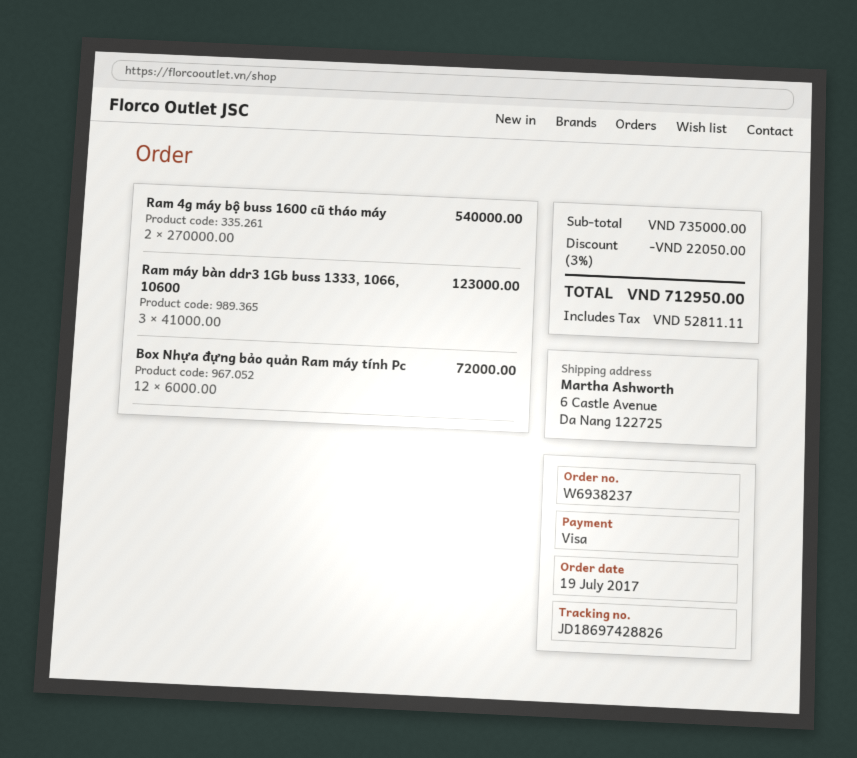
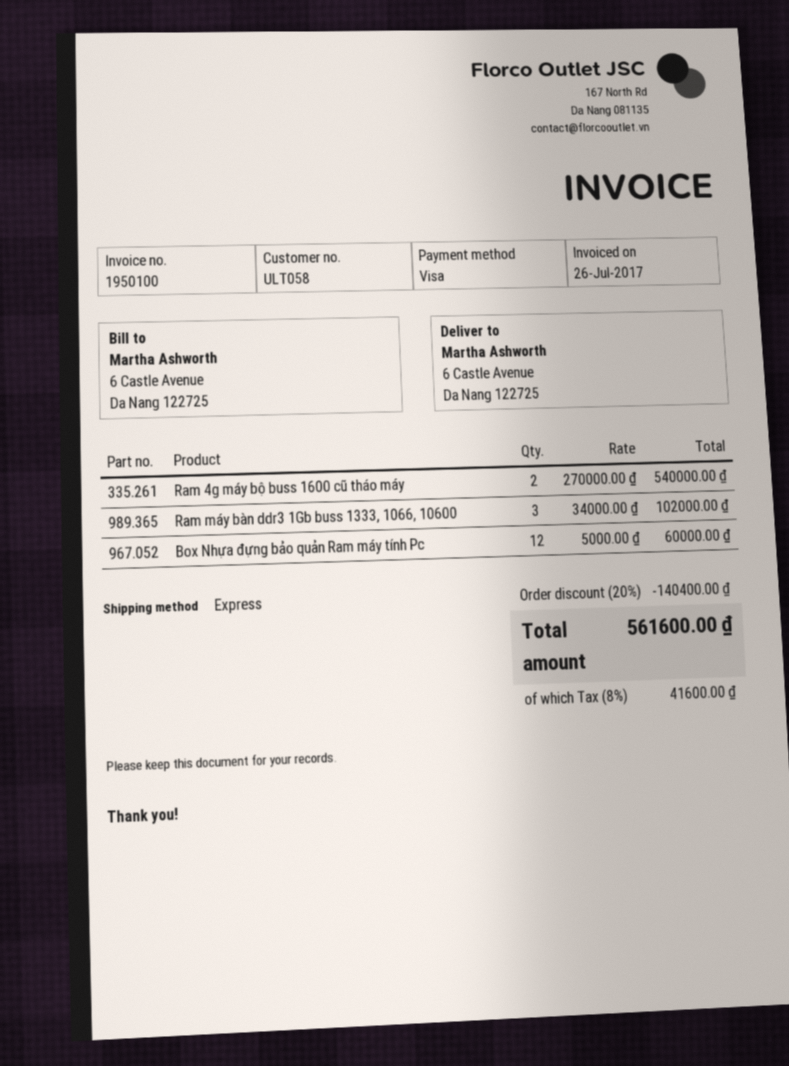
Ram máy bàn ddr3 1Gb buss 1333, 1066, 10600: 3 x 41000.00 = 123000.00 -> 3 x 34000.00 = 102000.00
Box Nhựa đựng bảo quản Ram máy tính Pc: 12 x 6000.00 = 72000.00 -> 12 x 5000.00 = 60000.00
discount: 3% = 22050.00 -> 20% = 140400.00
tax: 52811.11 -> 41600.00
total: 712950.00 -> 561600.00

